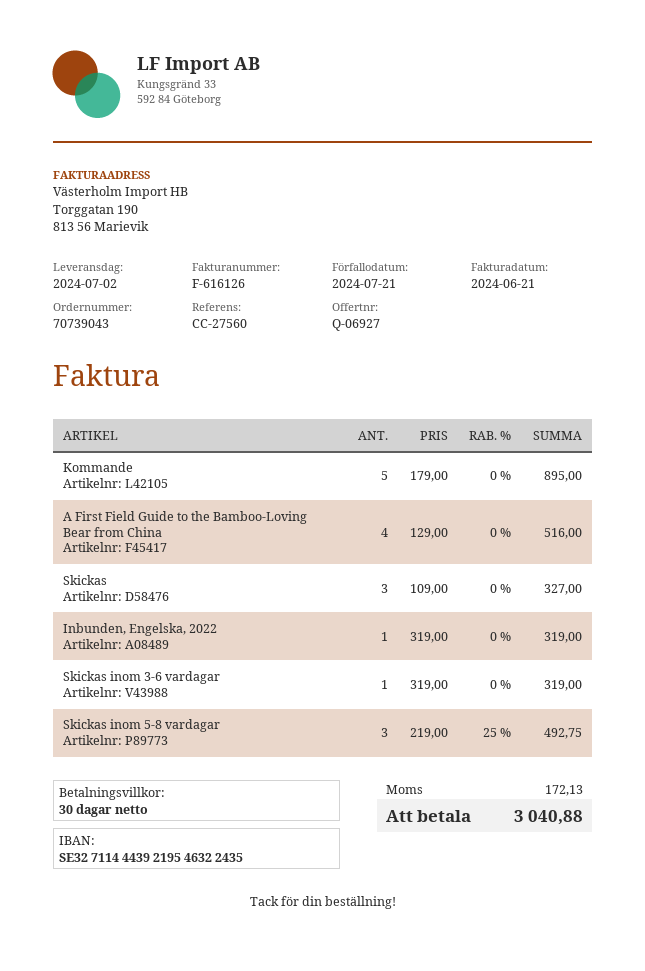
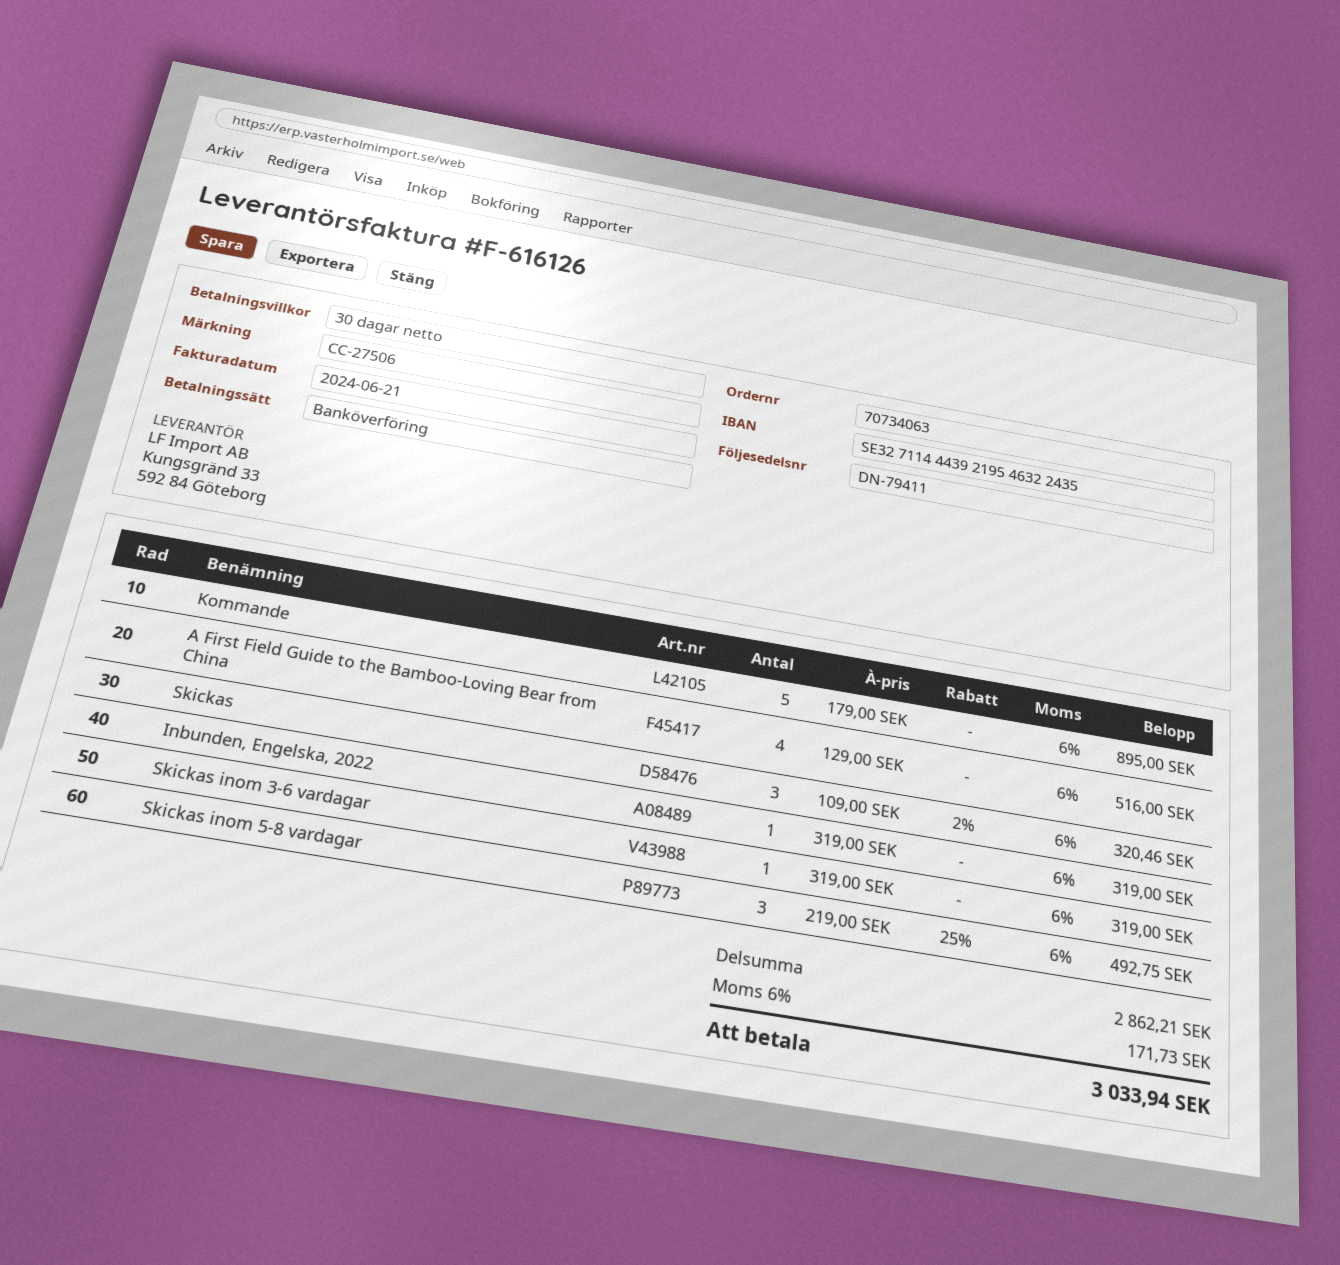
order number: 70739043 -> 70734063
reference: CC-27560 -> CC-27506
Skickas: 3 x 109.00 = 327.00 -> 3 x 109.00 - 2% = 320.46
tax: 172.13 -> 171.73
total: 3040.88 -> 3033.94

